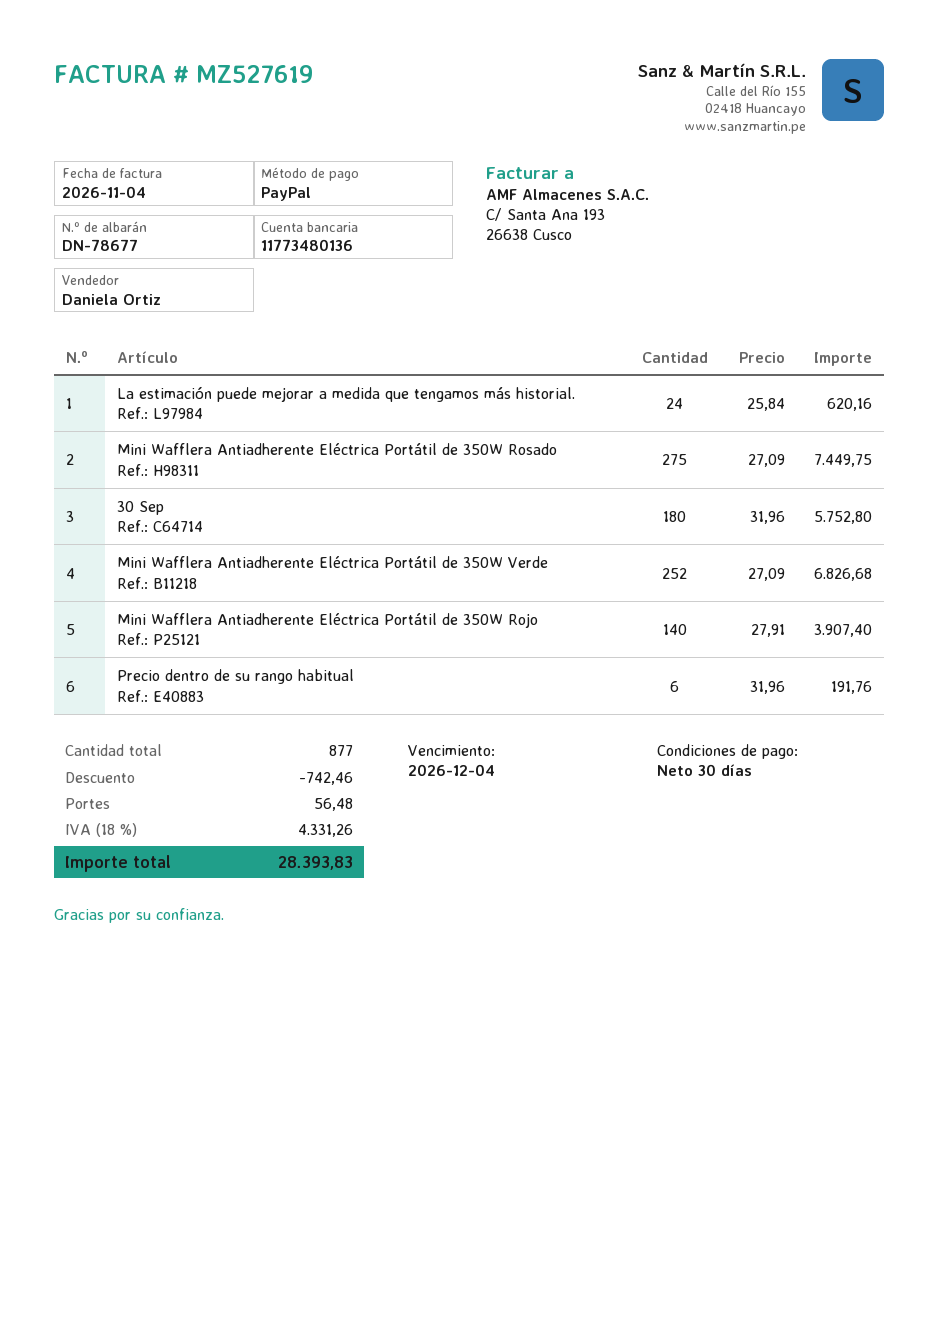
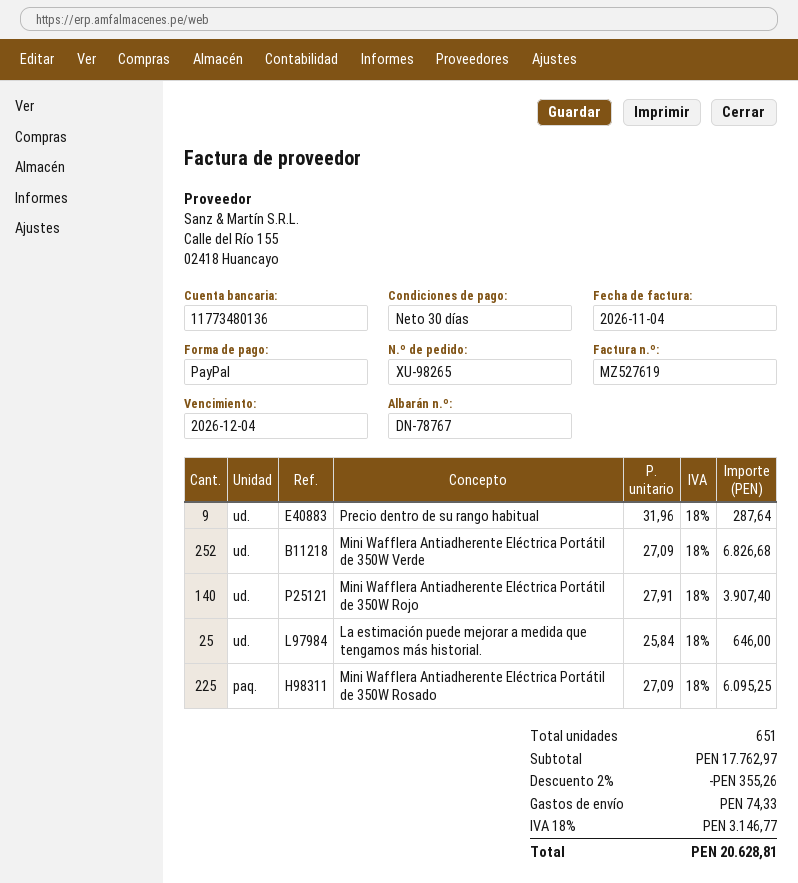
delivery note number: DN-78677 -> DN-78767
La estimación puede mejorar a medida que tengamos más historial.: 24 x 25.84 = 620.16 -> 25 x 25.84 = 646.00
Mini Wafflera Antiadherente Eléctrica Portátil de 350W Rosado: 275 x 27.09 = 7449.75 -> 225 x 27.09 = 6095.25
30 Sep: 180 x 31.96 = 5752.80 -> none
Precio dentro de su rango habitual: 6 x 31.96 = 191.76 -> 9 x 31.96 = 287.64
total quantity: 877 -> 651
discount: 742.46 -> 355.26
shipping: 56.48 -> 74.33
tax: 18% = 4331.26 -> 18% = 3146.77
total: 28393.83 -> 20628.81

